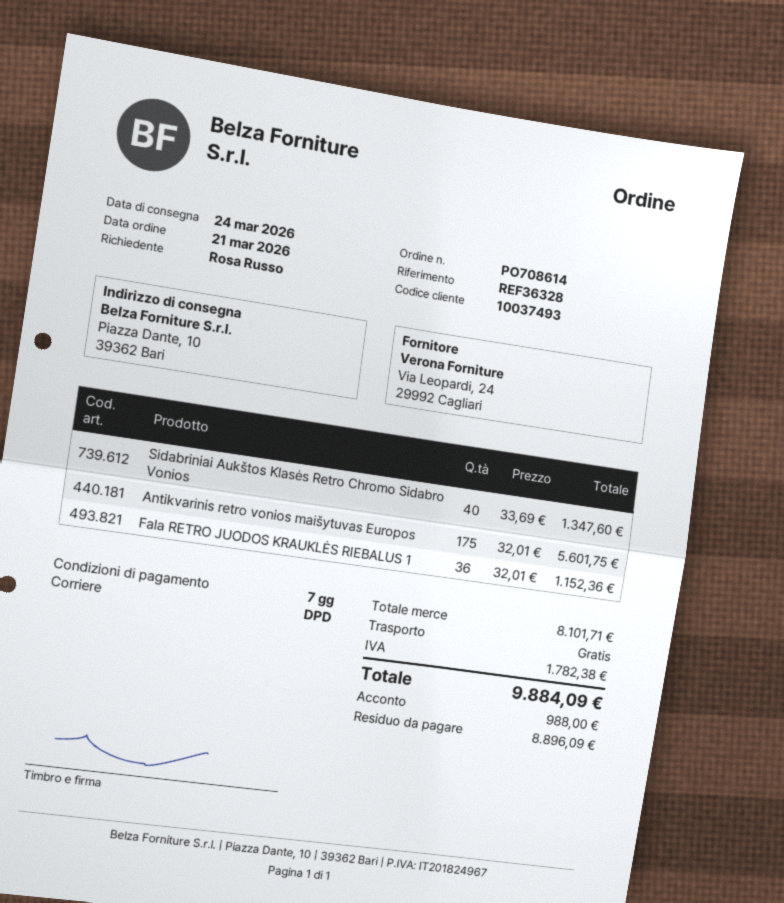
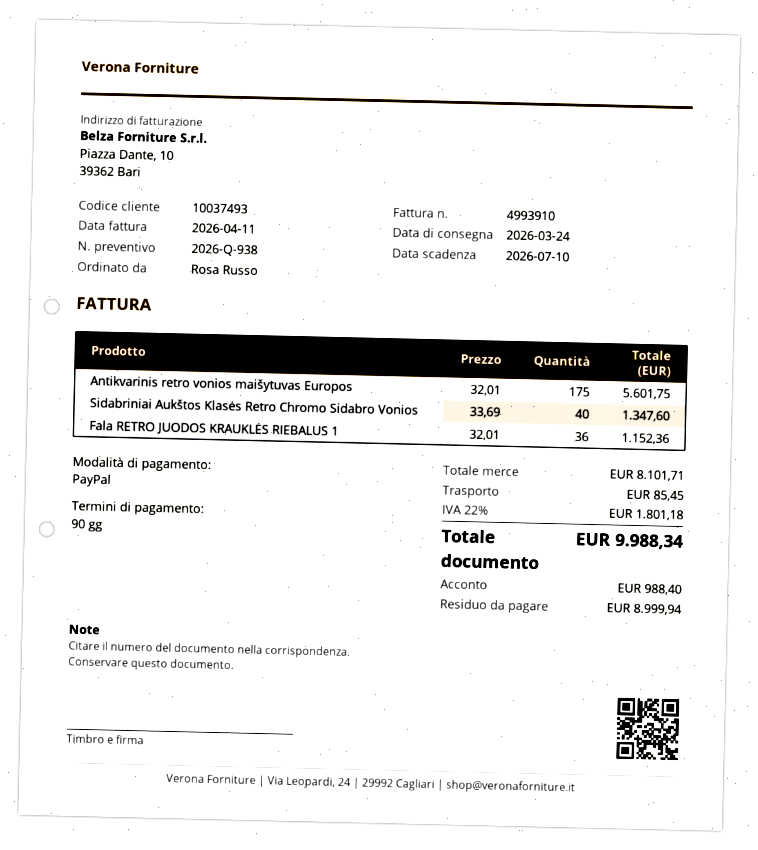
payment terms: 7 days -> 90 days
shipping: 0.00 -> 85.45
tax: 1782.38 -> 1801.18
total: 9884.09 -> 9988.34
deposit: 988.00 -> 988.40
balance: 8896.09 -> 8999.94

